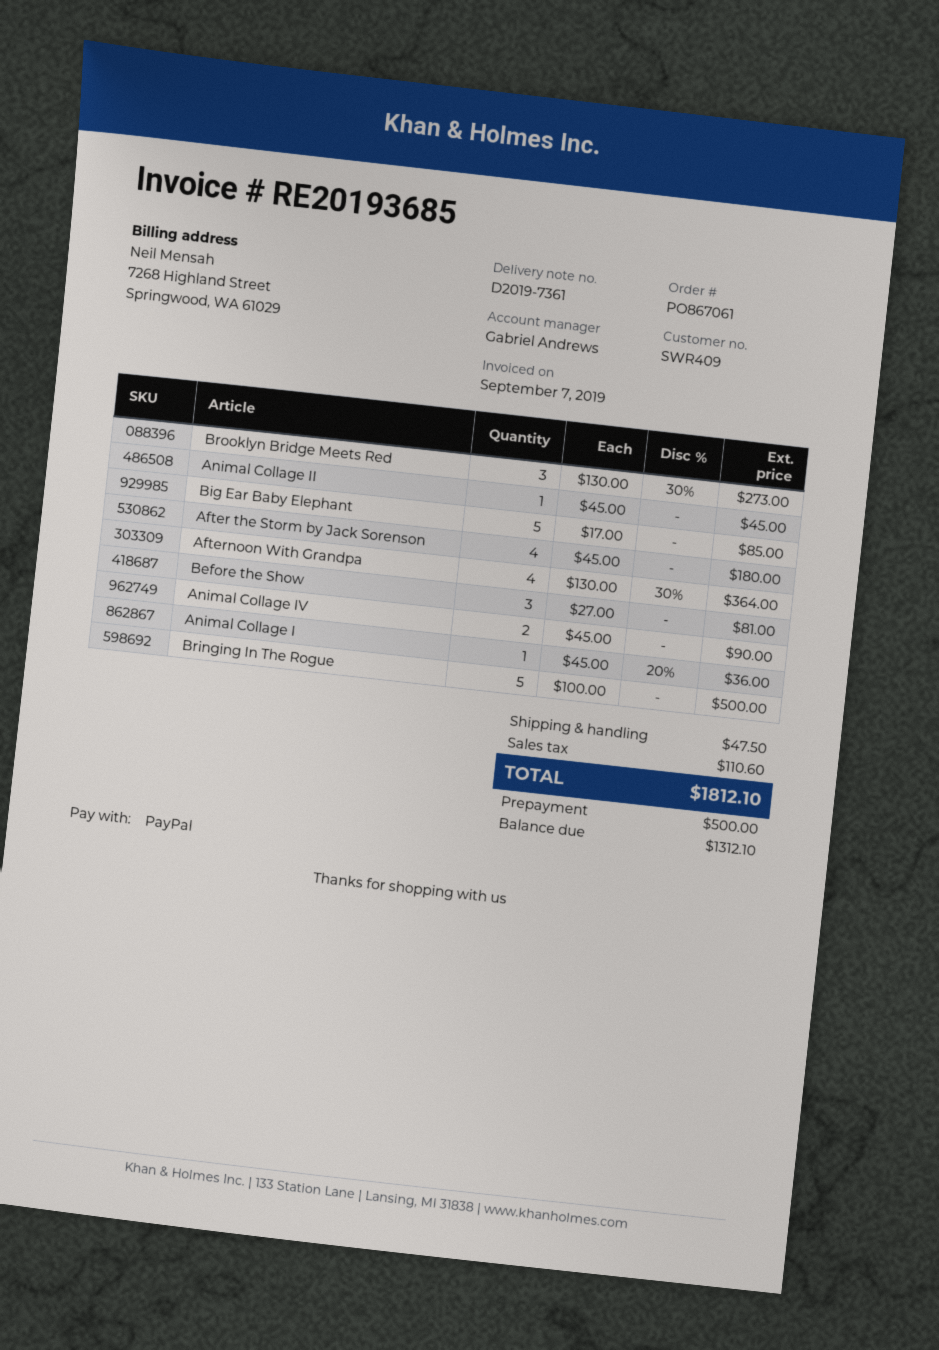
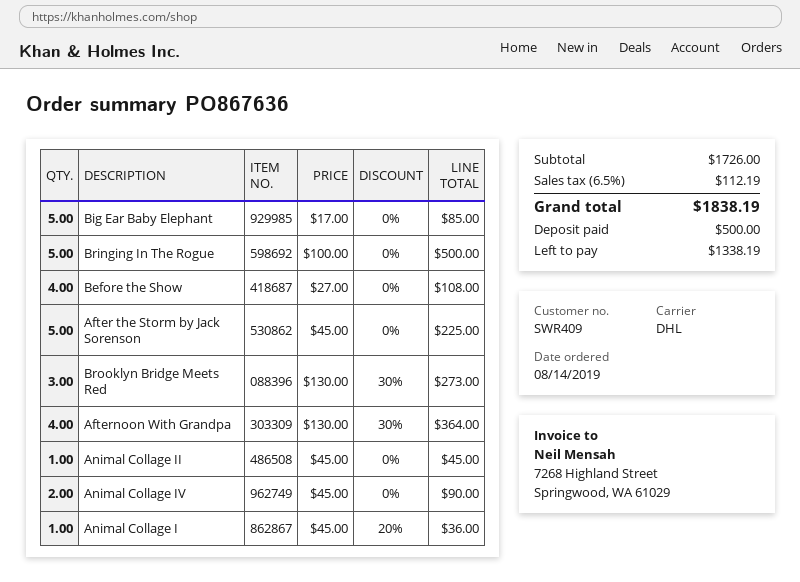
order number: PO867061 -> PO867636
After the Storm by Jack Sorenson: 4 x 45.00 = 180.00 -> 5 x 45.00 = 225.00
Before the Show: 3 x 27.00 = 81.00 -> 4 x 27.00 = 108.00
shipping: 47.50 -> none
tax: 110.60 -> 112.19
total: 1812.10 -> 1838.19
balance: 1312.10 -> 1338.19

